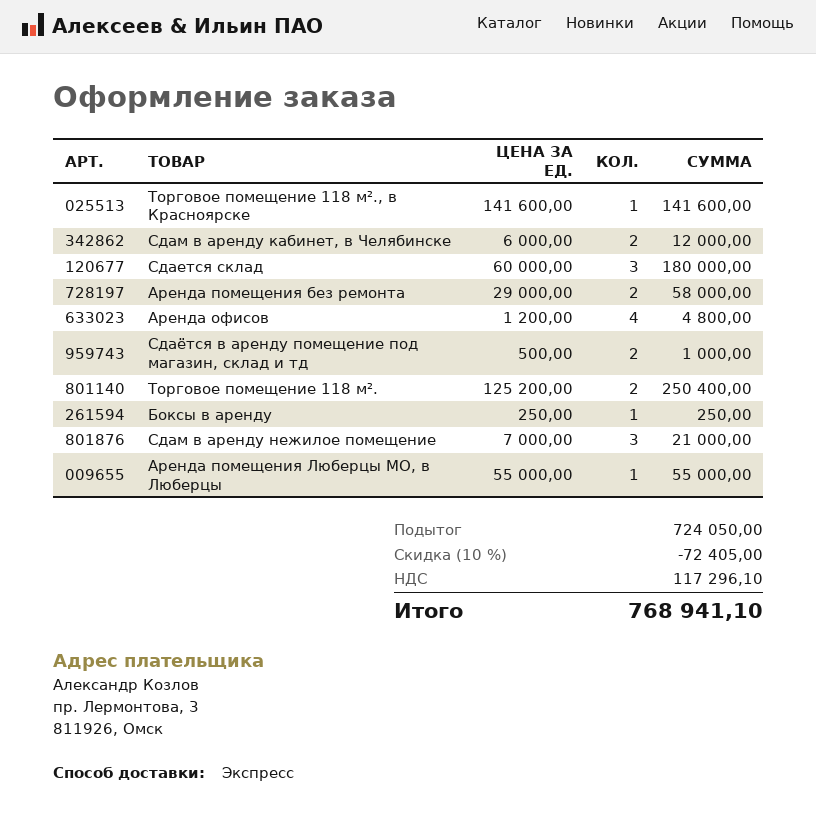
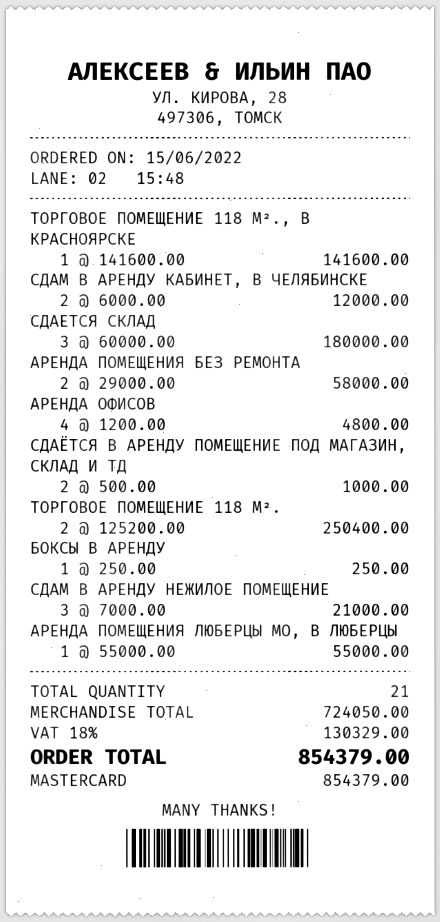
discount: 10% = 72405.00 -> none
tax: 117296.10 -> 130329.00
total: 768941.10 -> 854379.00

